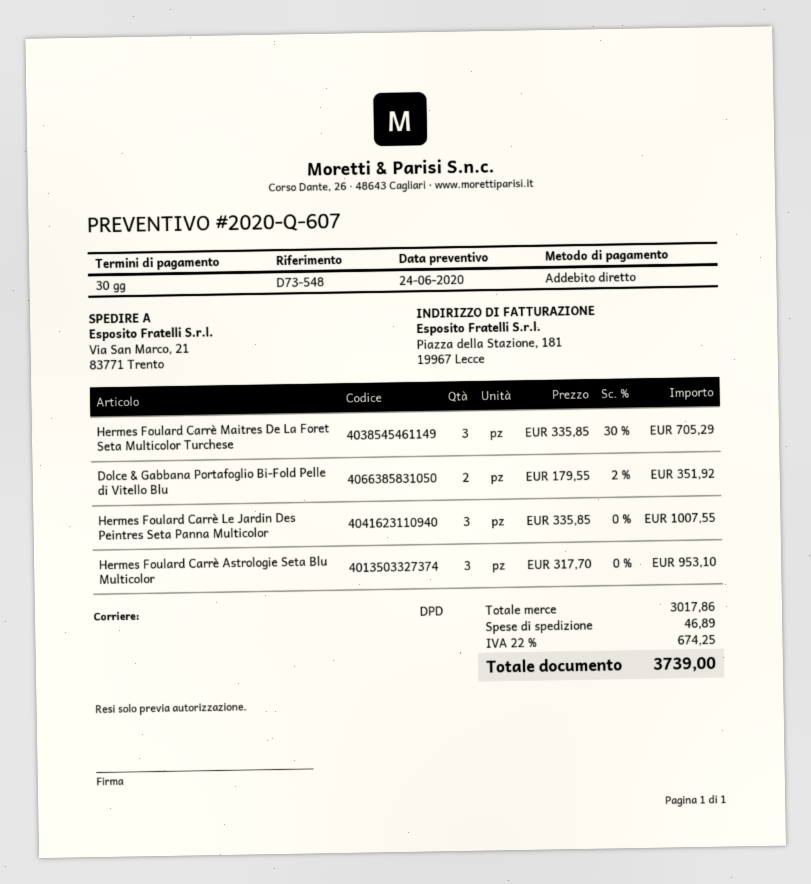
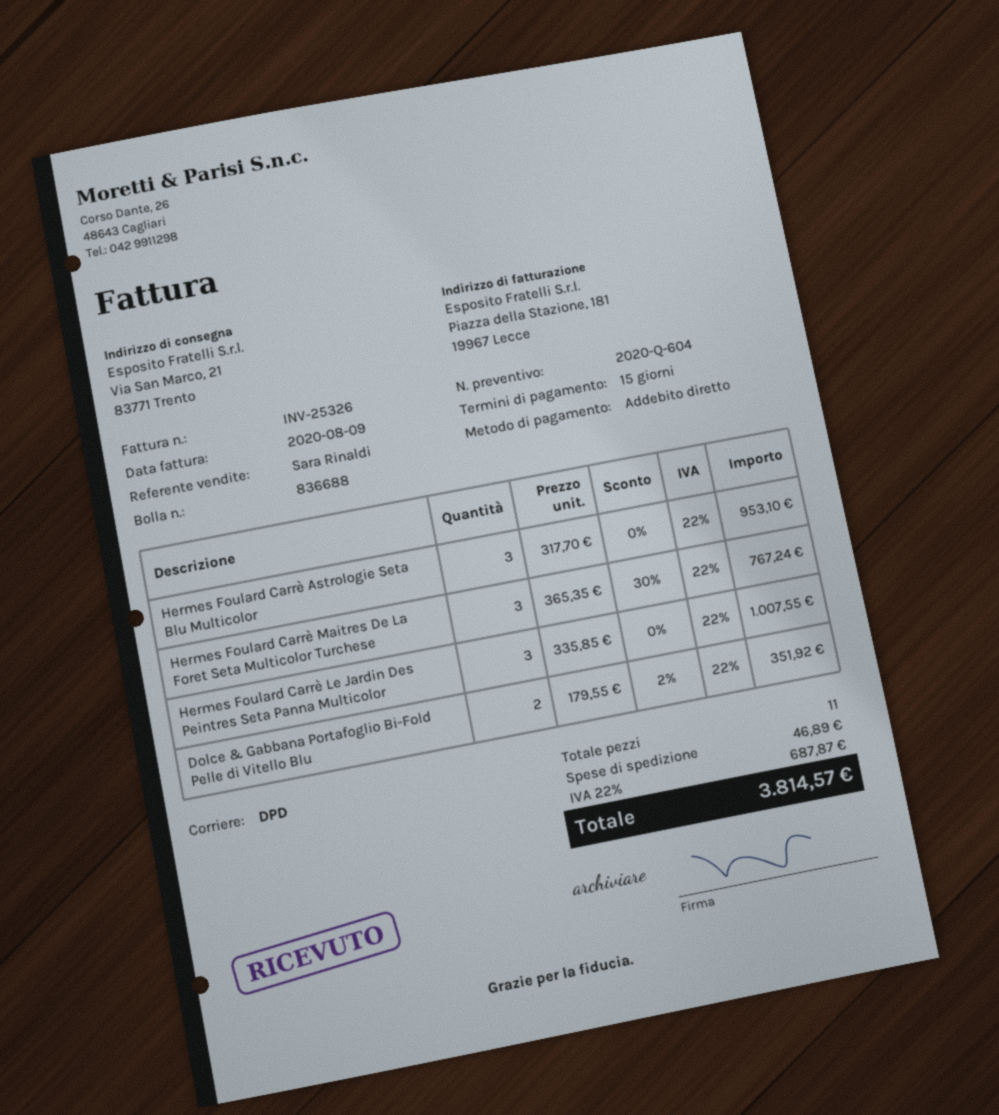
quote number: 2020-Q-607 -> 2020-Q-604
payment terms: 30 days -> 15 days
Hermes Foulard Carrè Maitres De La Foret Seta Multicolor Turchese: 3 x 335.85 - 30% = 705.29 -> 3 x 365.35 - 30% = 767.24
tax: 22% = 674.25 -> 22% = 687.87
total: 3739.00 -> 3814.57

